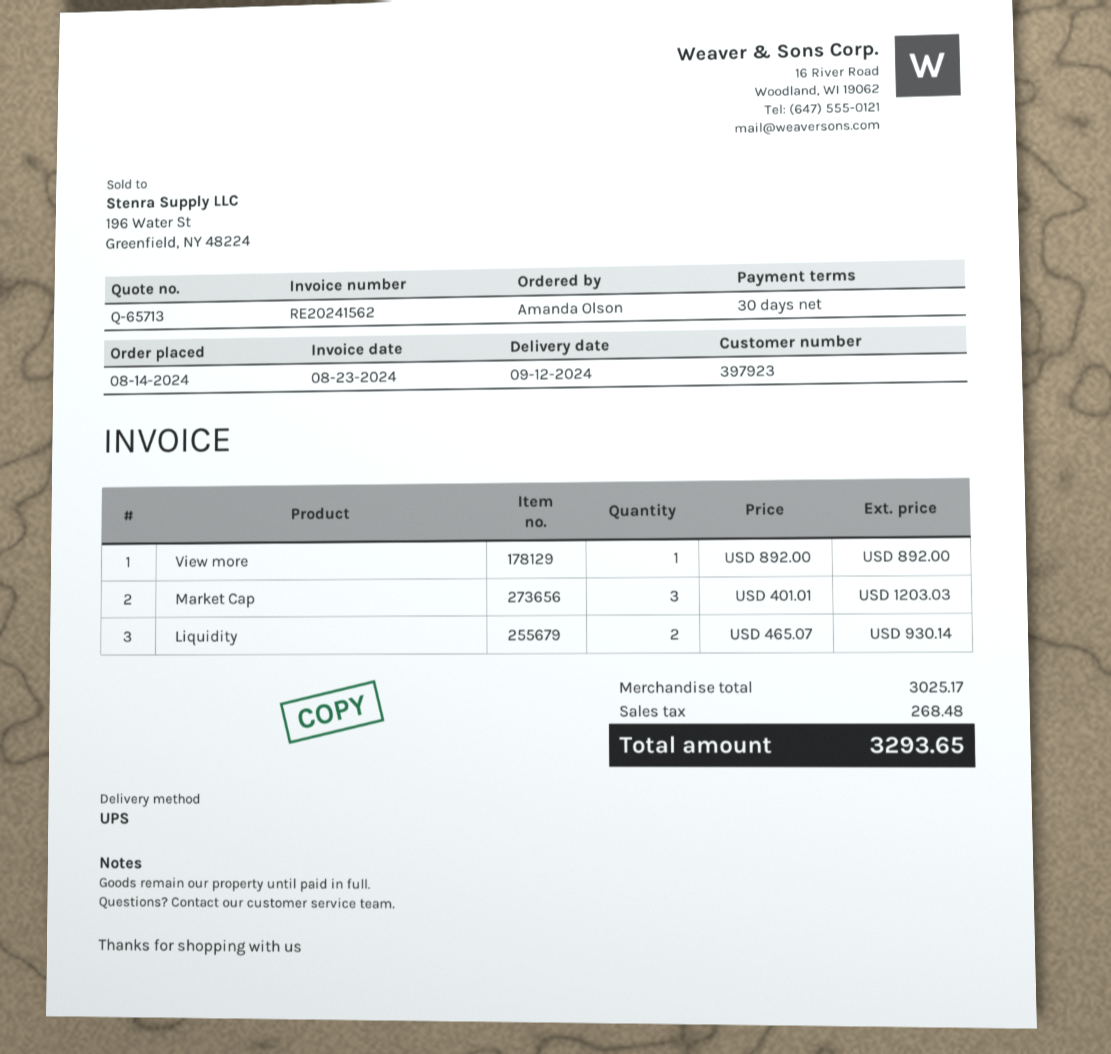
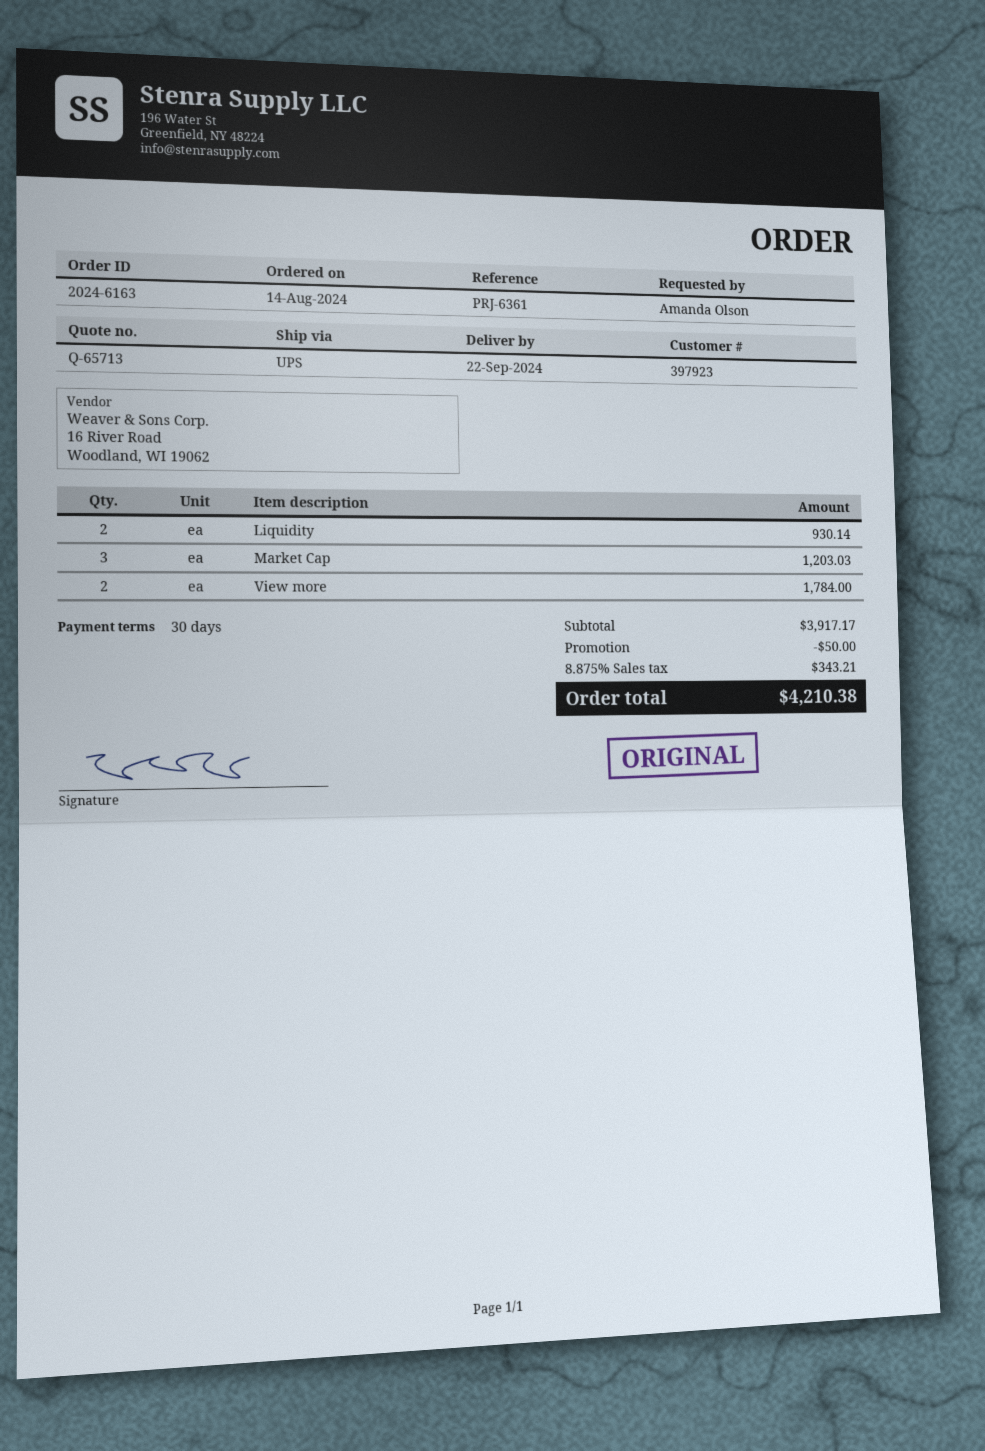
delivery date: 2024-09-12 -> 2024-09-22
View more: 1 for 892.00 -> 2 for 1784.00
subtotal: 3025.17 -> 3917.17
discount: none -> 50.00
tax: 268.48 -> 343.21
total: 3293.65 -> 4210.38

